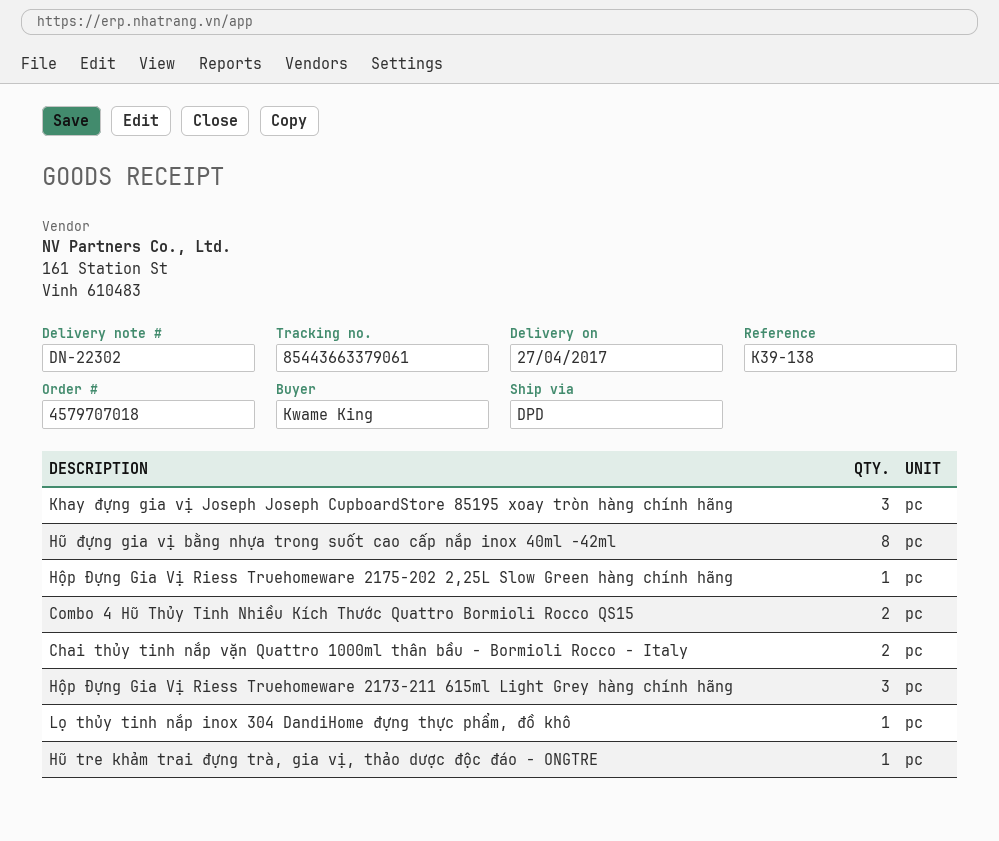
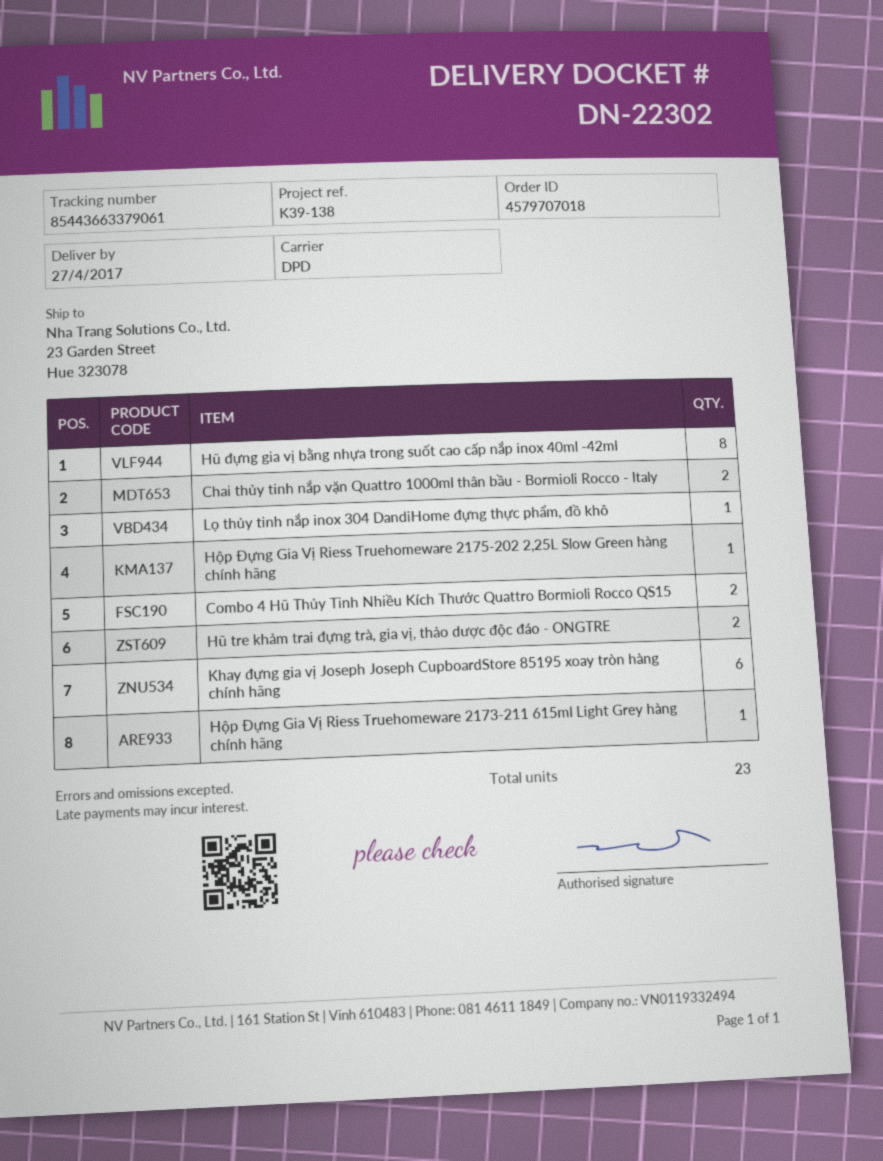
Khay đựng gia vị Joseph Joseph CupboardStore 85195 xoay tròn hàng chính hãng: 3 -> 6
Hộp Đựng Gia Vị Riess Truehomeware 2173-211 615ml Light Grey hàng chính hãng: 3 -> 1
Hũ tre khảm trai đựng trà, gia vị, thảo dược độc đáo - ONGTRE: 1 -> 2

